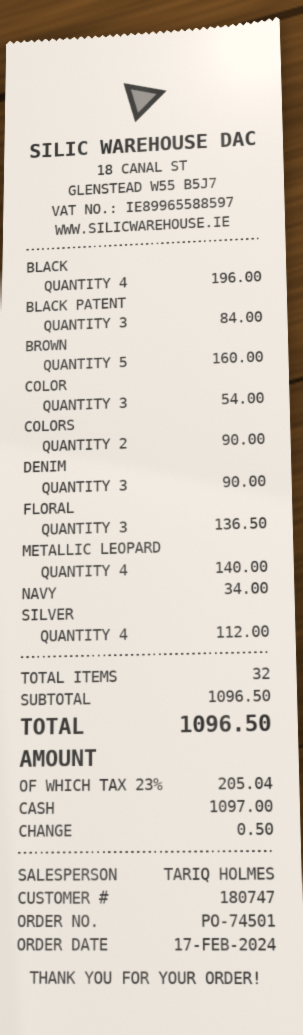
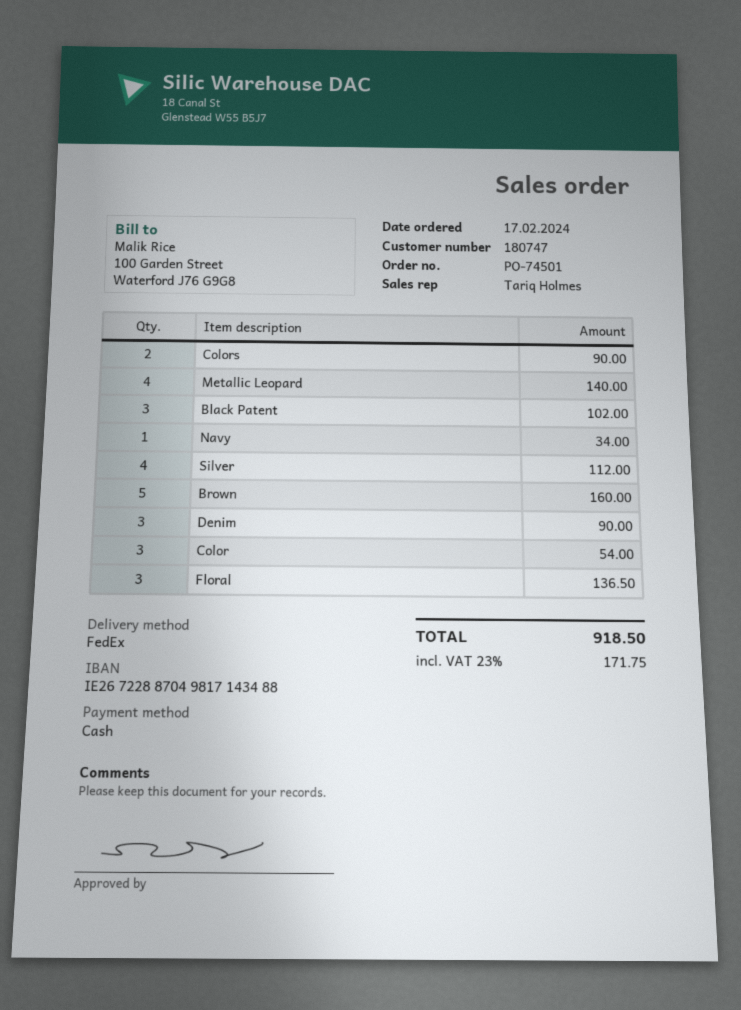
BLACK: 4 for 196.00 -> none
BLACK PATENT: 3 for 84.00 -> 3 for 102.00
tax: 23% = 205.04 -> 23% = 171.75
total: 1096.50 -> 918.50

